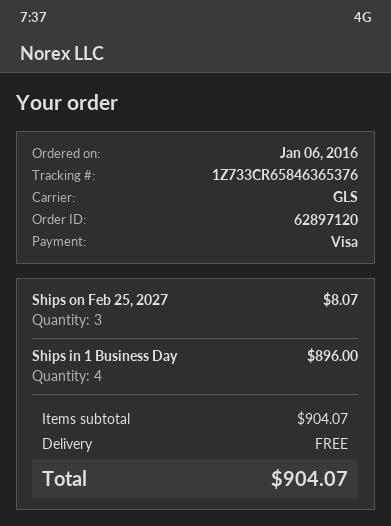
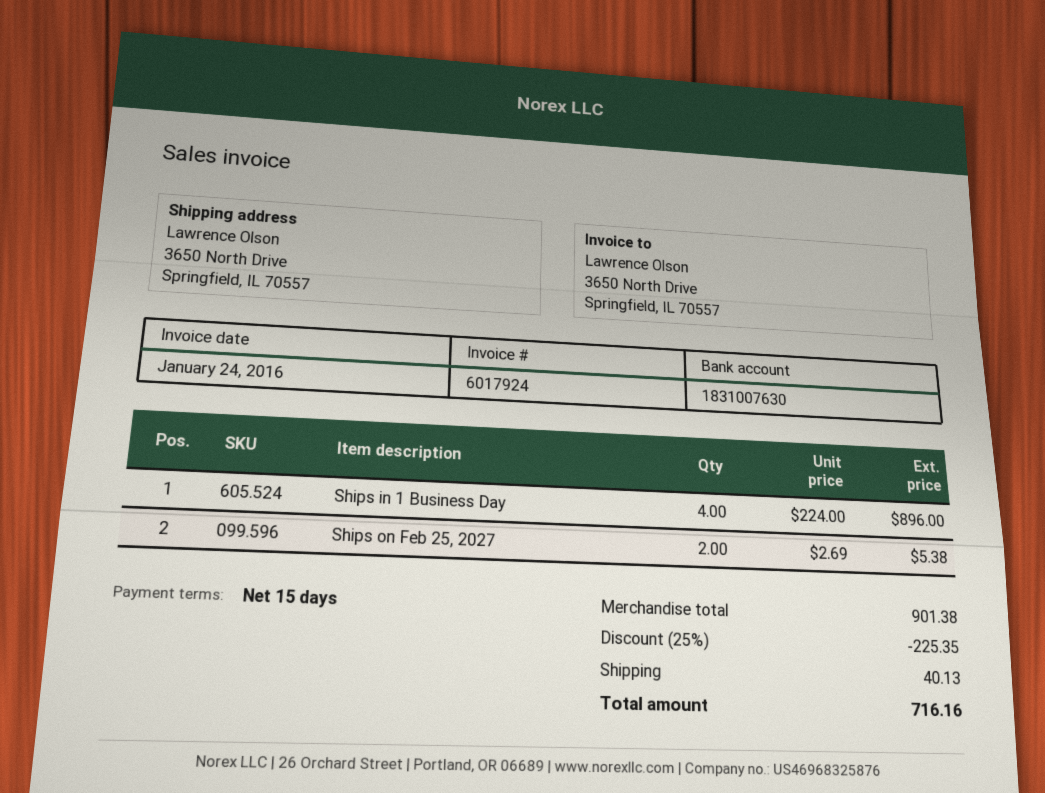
Ships on Feb 25, 2027: 3 for 8.07 -> 2 for 5.38
subtotal: 904.07 -> 901.38
discount: none -> 25% = 225.35
shipping: 0.00 -> 40.13
total: 904.07 -> 716.16

